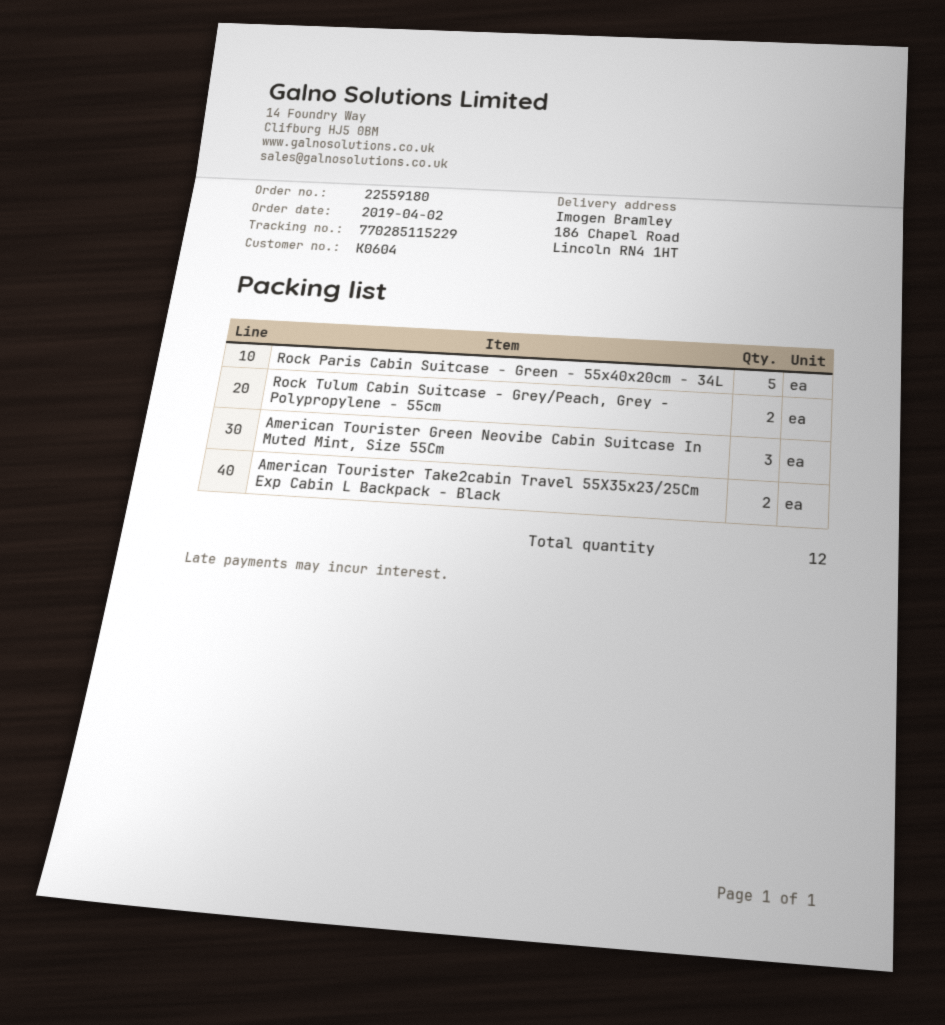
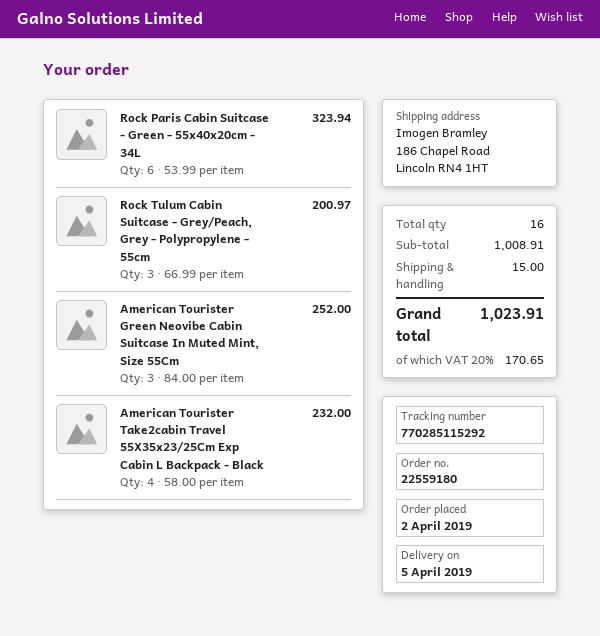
tracking number: 770285115229 -> 770285115292
Rock Paris Cabin Suitcase - Green - 55x40x20cm - 34L: 5 -> 6
Rock Tulum Cabin Suitcase - Grey/Peach, Grey - Polypropylene - 55cm: 2 -> 3
American Tourister Take2cabin Travel 55X35x23/25Cm Exp Cabin L Backpack - Black: 2 -> 4
total quantity: 12 -> 16

